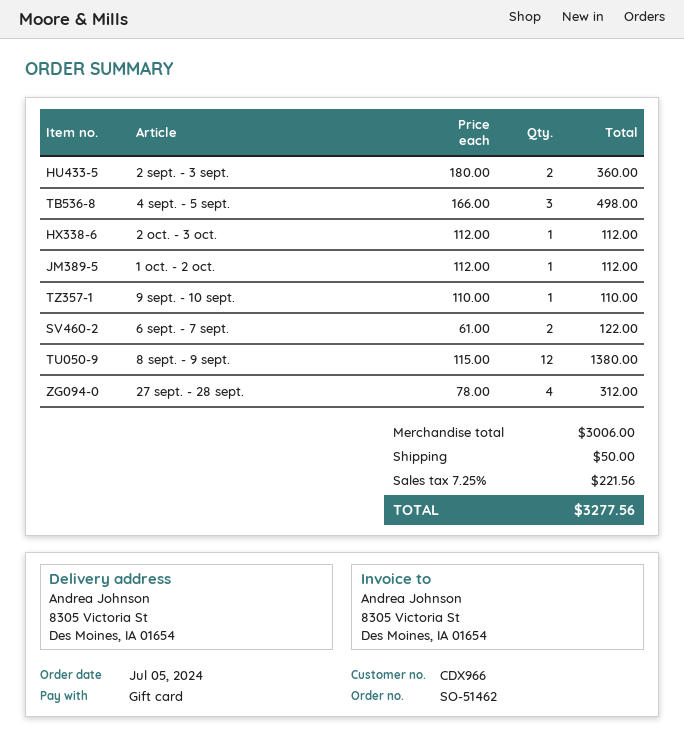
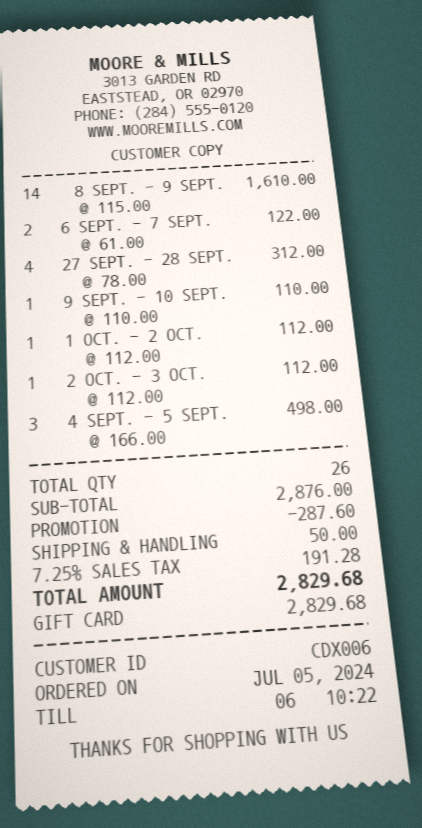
customer number: CDX966 -> CDX006
2 sept. - 3 sept.: 2 x 180.00 = 360.00 -> none
8 sept. - 9 sept.: 12 x 115.00 = 1380.00 -> 14 x 115.00 = 1610.00
subtotal: 3006.00 -> 2876.00
discount: none -> 287.60
tax: 7.25% = 221.56 -> 7.25% = 191.28
total: 3277.56 -> 2829.68

